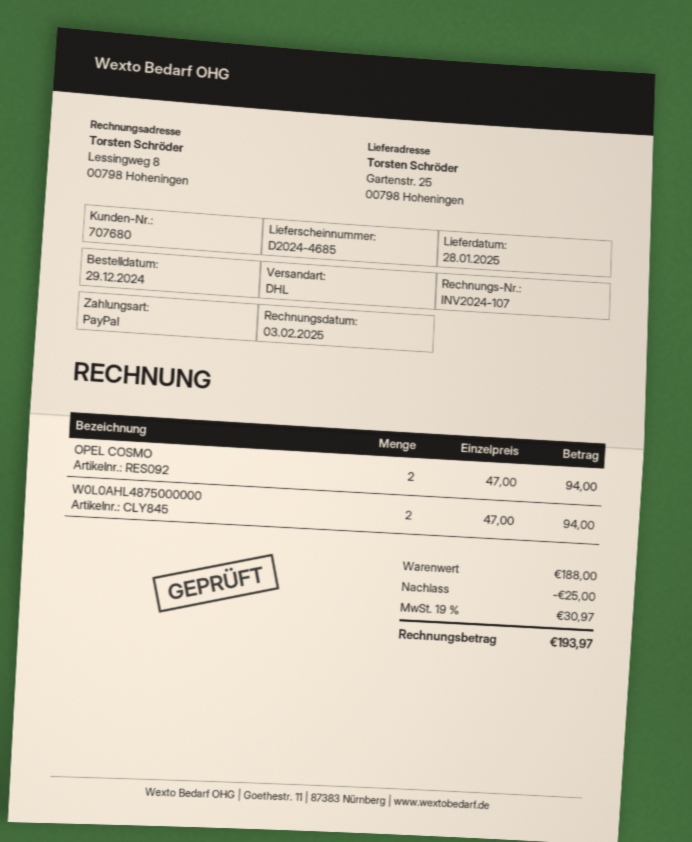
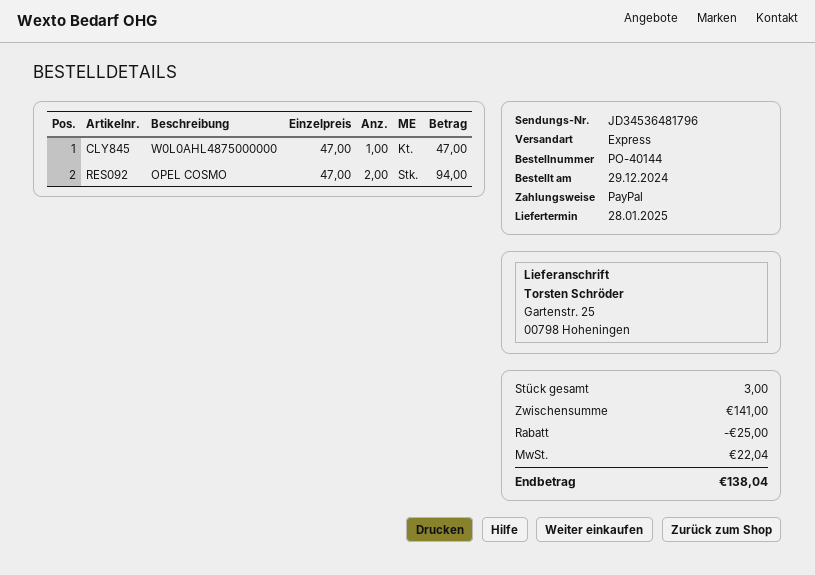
shipping method: DHL -> express
W0L0AHL4875000000: 2 x 47.00 = 94.00 -> 1 x 47.00 = 47.00
subtotal: 188.00 -> 141.00
tax: 30.97 -> 22.04
total: 193.97 -> 138.04

